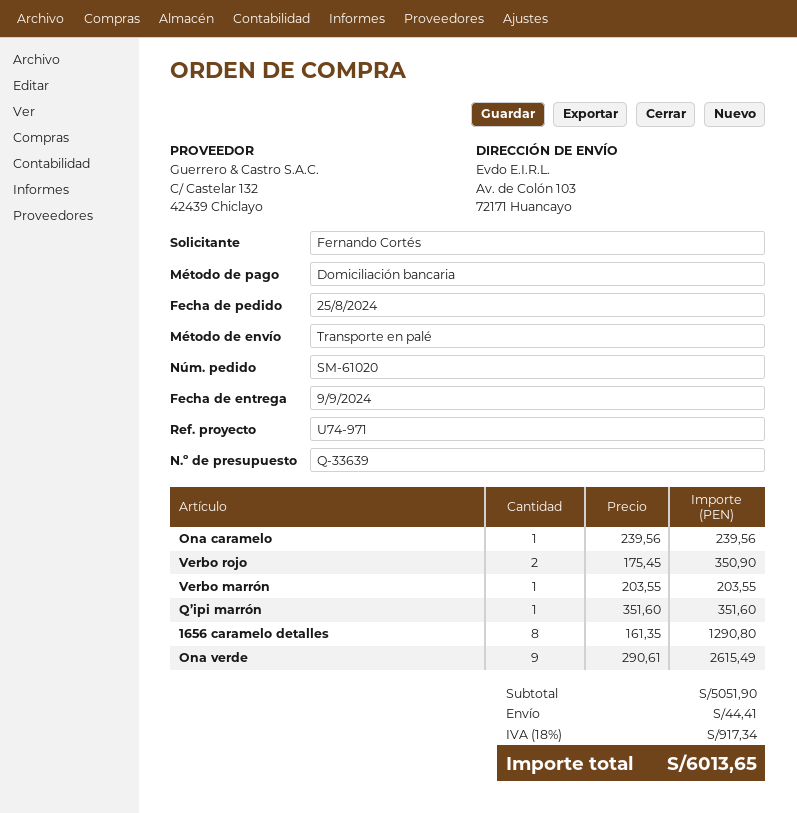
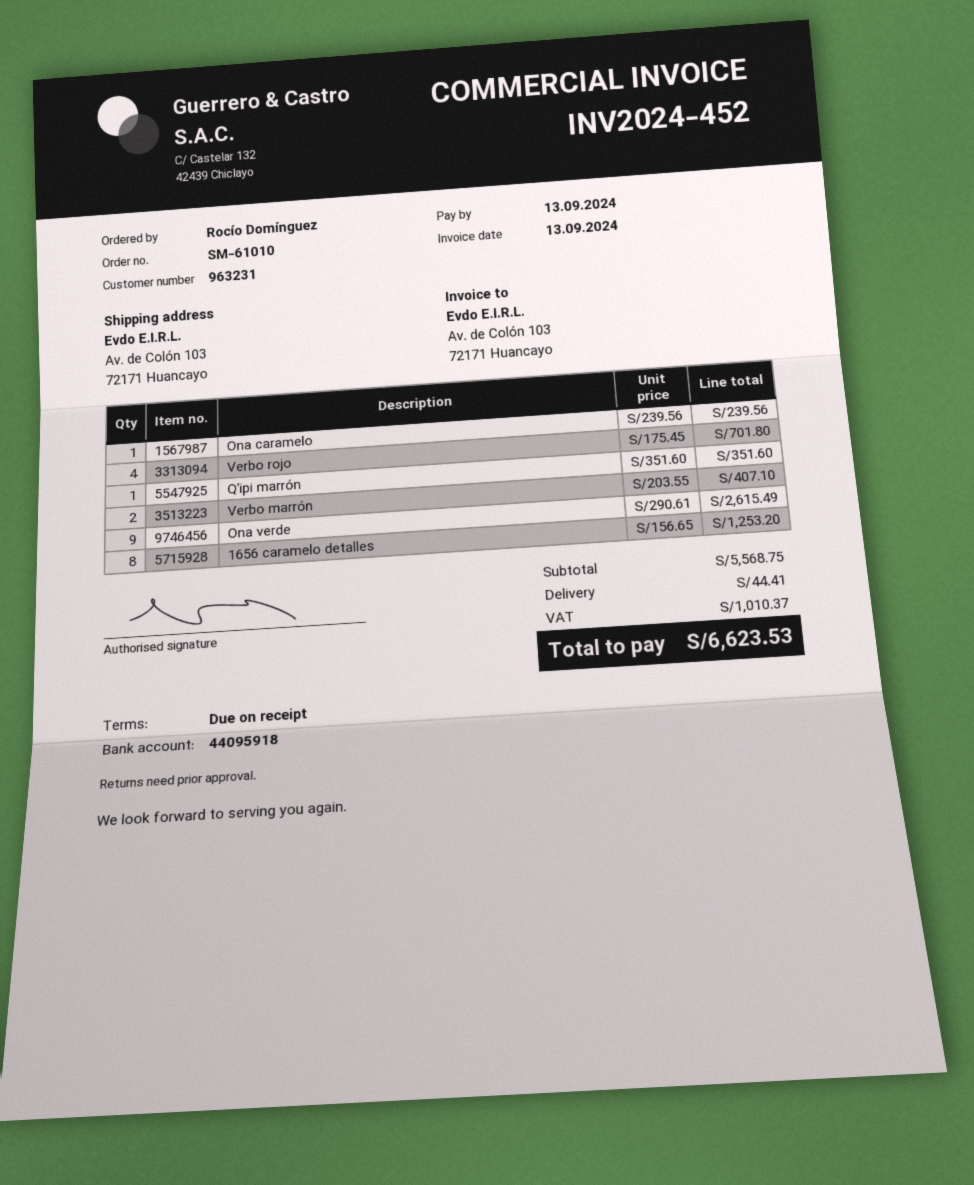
order number: SM-61020 -> SM-61010
ordered by: Fernando Cortés -> Rocío Domínguez
Verbo rojo: 2 x 175.45 = 350.90 -> 4 x 175.45 = 701.80
Verbo marrón: 1 x 203.55 = 203.55 -> 2 x 203.55 = 407.10
1656 caramelo detalles: 8 x 161.35 = 1290.80 -> 8 x 156.65 = 1253.20
subtotal: 5051.90 -> 5568.75
tax: 917.34 -> 1010.37
total: 6013.65 -> 6623.53

